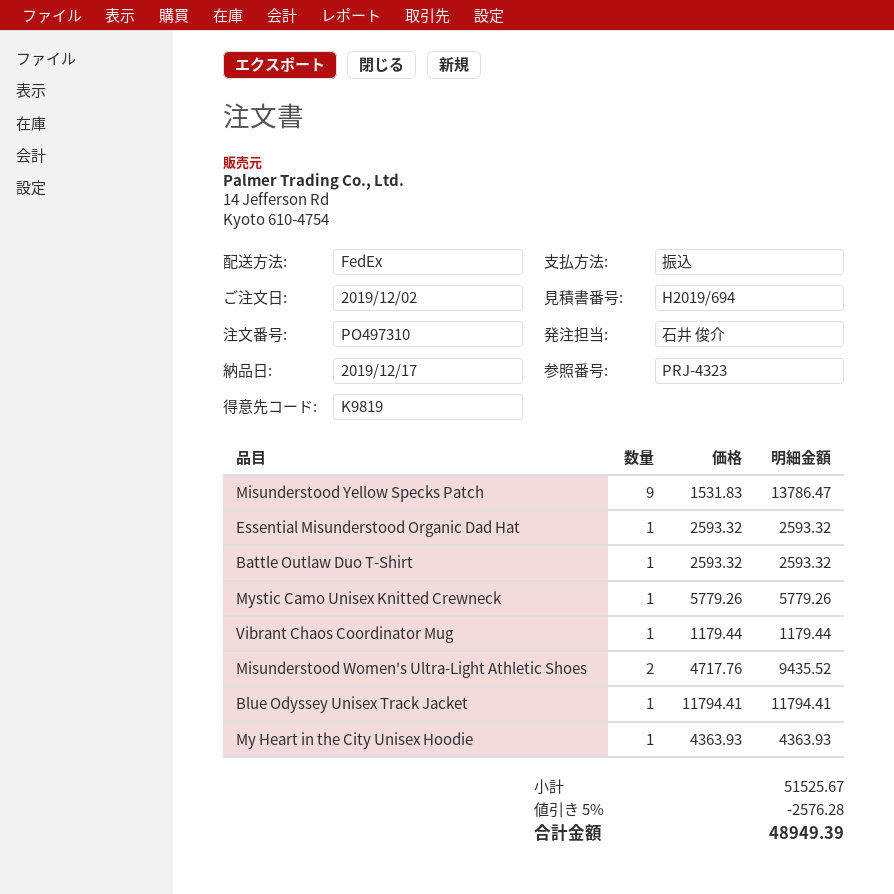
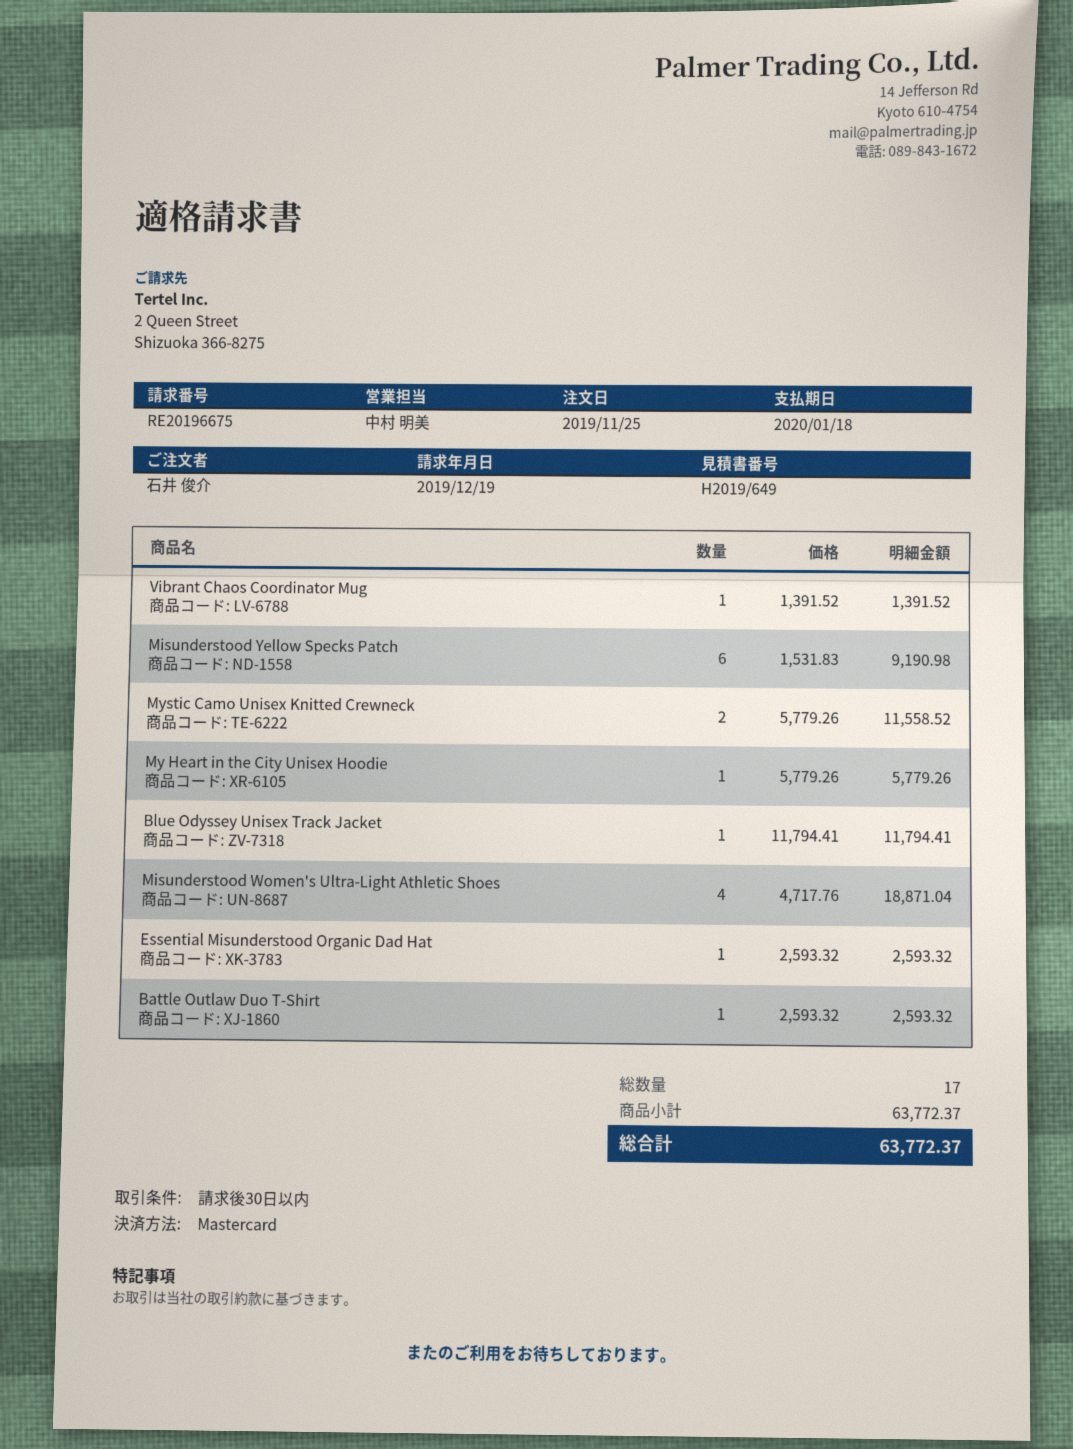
quote number: H2019/694 -> H2019/649
order date: 2019-12-02 -> 2019-11-25
payment method: bank transfer -> Mastercard
Misunderstood Yellow Specks Patch: 9 x 1531.83 = 13786.47 -> 6 x 1531.83 = 9190.98
Mystic Camo Unisex Knitted Crewneck: 1 x 5779.26 = 5779.26 -> 2 x 5779.26 = 11558.52
Vibrant Chaos Coordinator Mug: 1 x 1179.44 = 1179.44 -> 1 x 1391.52 = 1391.52
Misunderstood Women's Ultra-Light Athletic Shoes: 2 x 4717.76 = 9435.52 -> 4 x 4717.76 = 18871.04
My Heart in the City Unisex Hoodie: 1 x 4363.93 = 4363.93 -> 1 x 5779.26 = 5779.26
subtotal: 51525.67 -> 63772.37
discount: 5% = 2576.28 -> none
total: 48949.39 -> 63772.37

